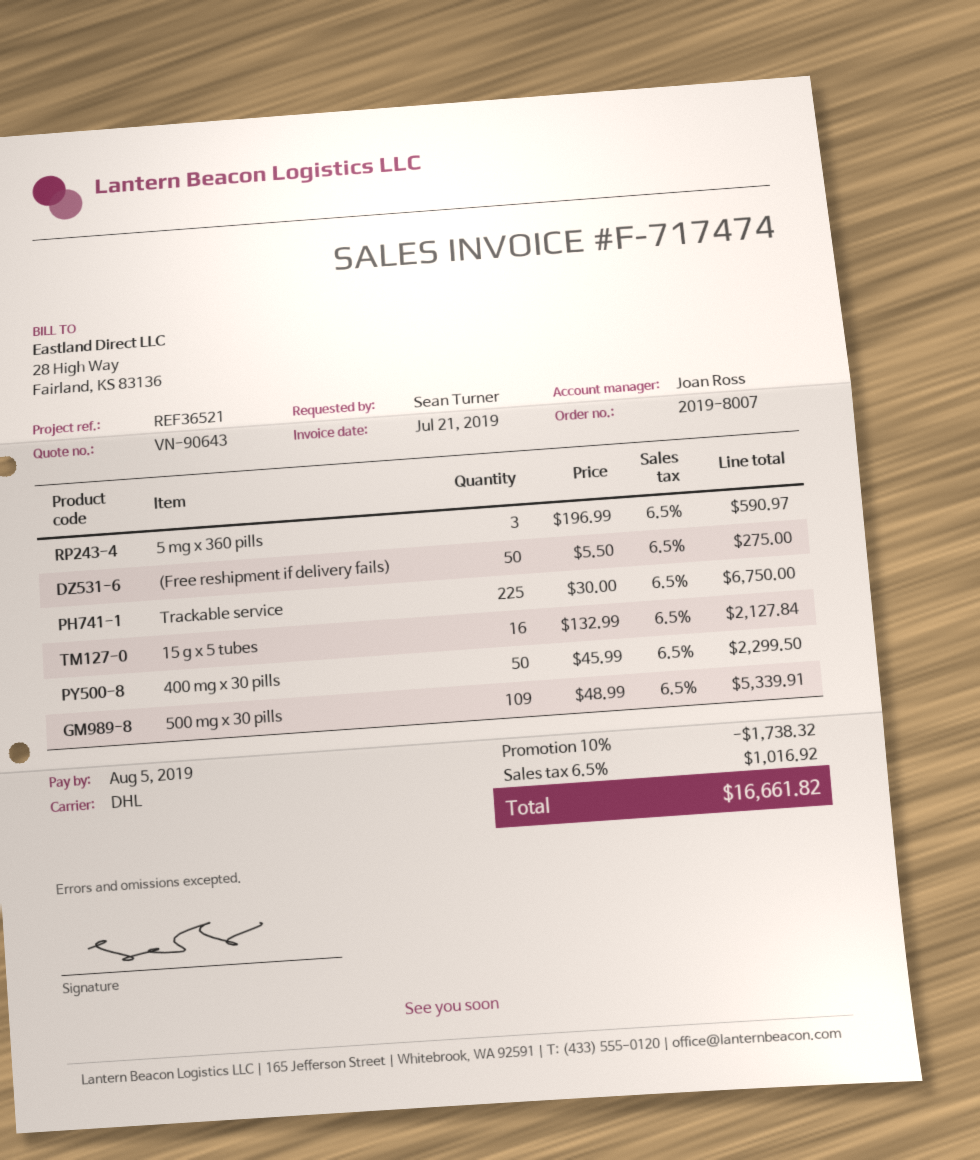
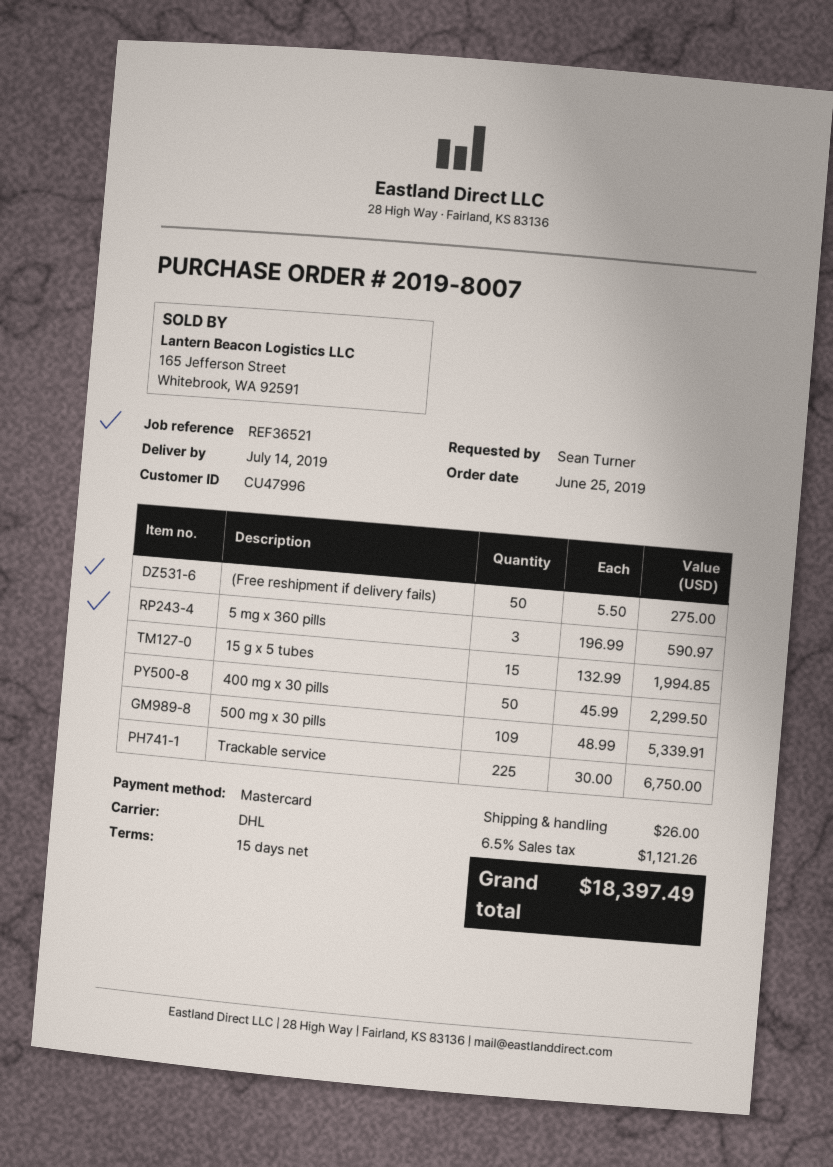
15 g x 5 tubes: 16 x 132.99 = 2127.84 -> 15 x 132.99 = 1994.85
discount: 10% = 1738.32 -> none
shipping: none -> 26.00
tax: 6.5% = 1016.92 -> 6.5% = 1121.26
total: 16661.82 -> 18397.49

